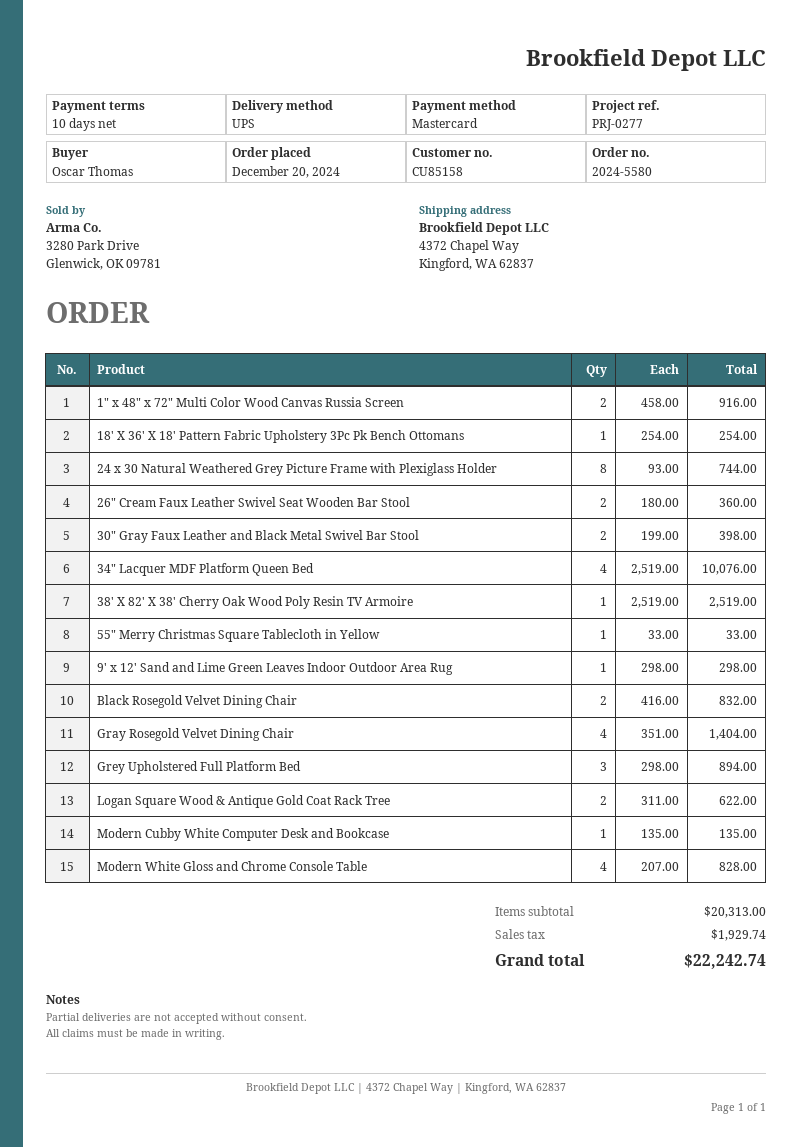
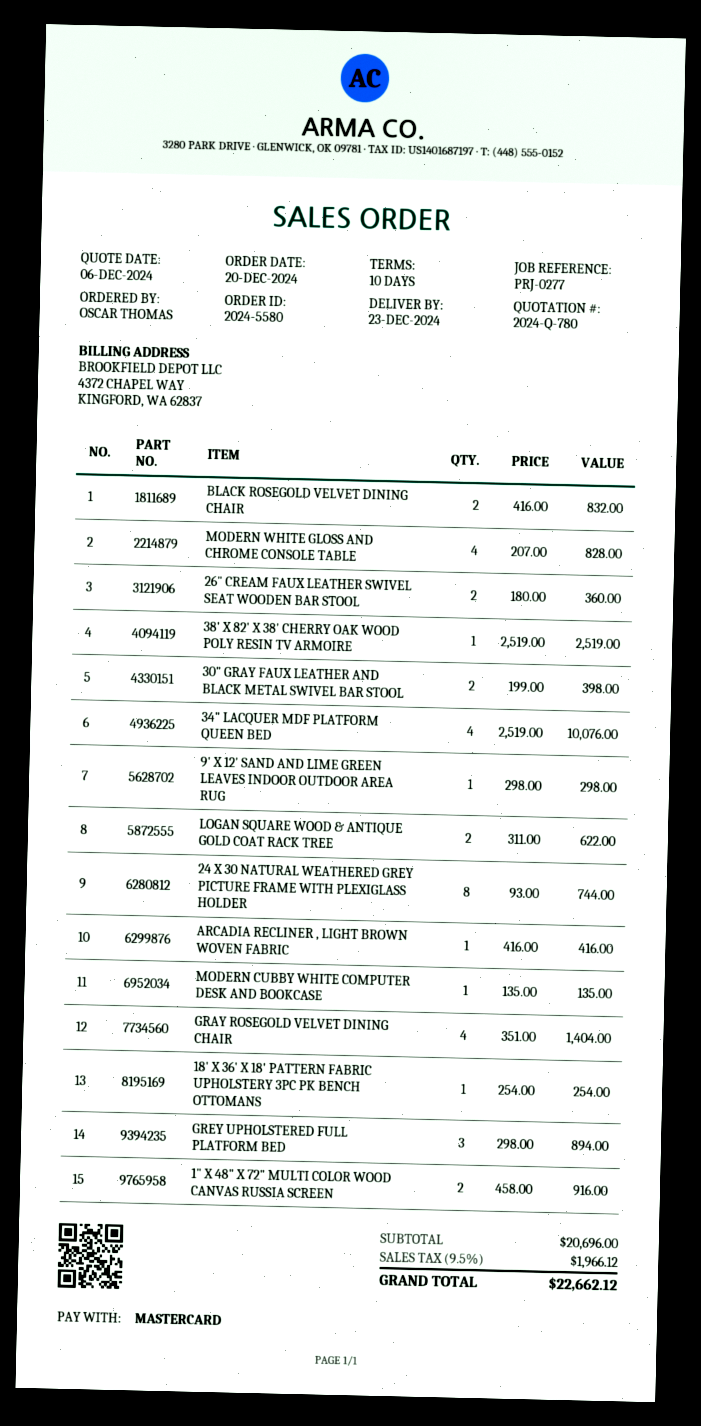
55" Merry Christmas Square Tablecloth in Yellow: 1 x 33.00 = 33.00 -> none
ARCADIA RECLINER , LIGHT BROWN WOVEN FABRIC: none -> 1 x 416.00 = 416.00
subtotal: 20313.00 -> 20696.00
tax: 1929.74 -> 1966.12
total: 22242.74 -> 22662.12

